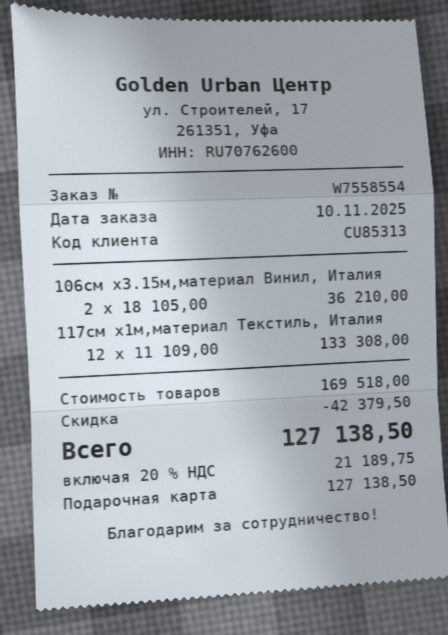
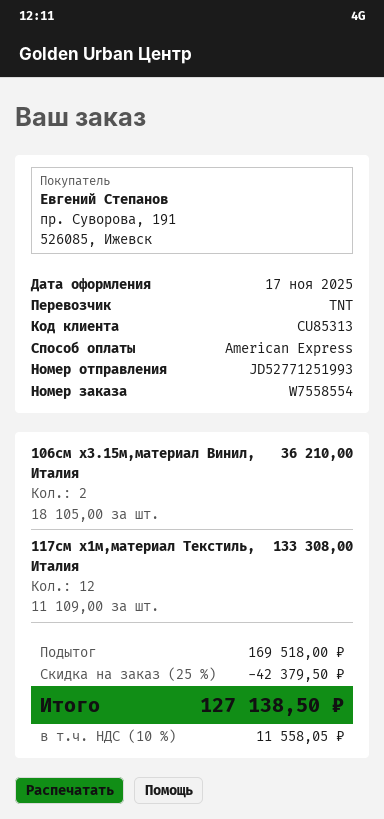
order date: 2025-11-10 -> 2025-11-17
payment method: gift card -> American Express
tax: 20% = 21189.75 -> 10% = 11558.05

